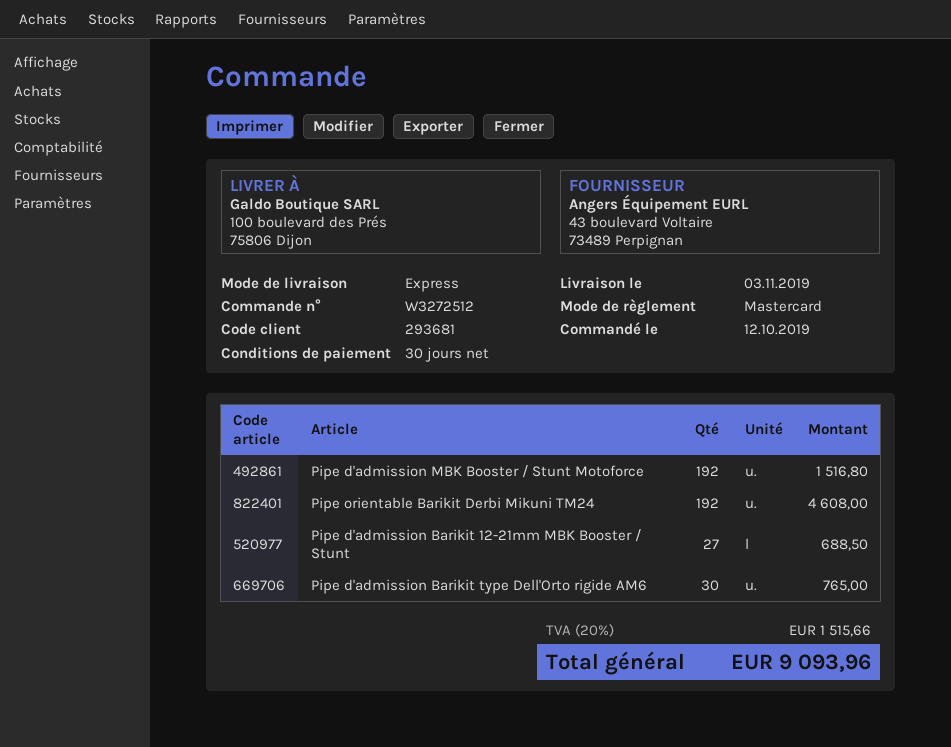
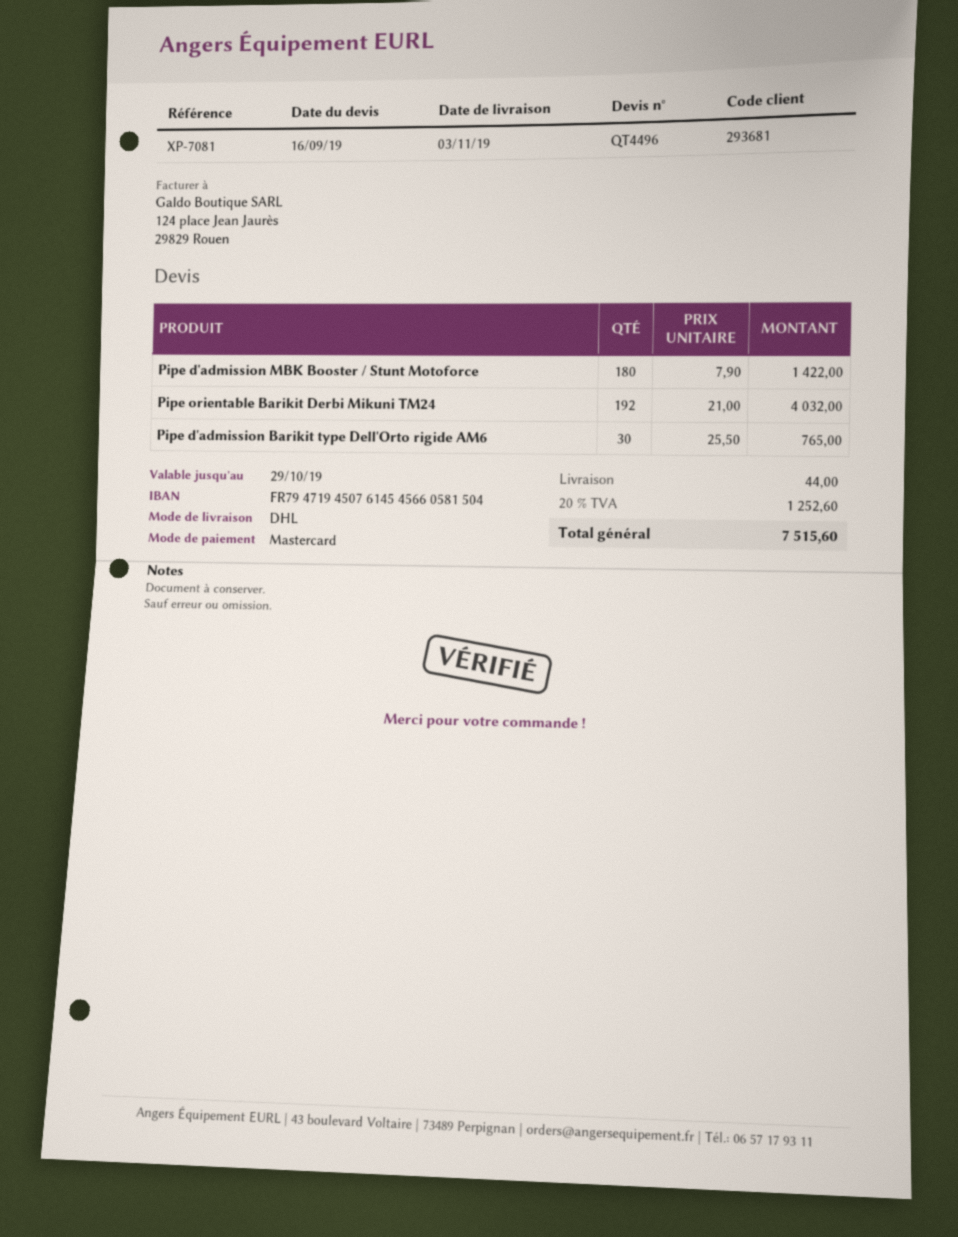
shipping method: express -> DHL
Pipe d'admission MBK Booster / Stunt Motoforce: 192 for 1516.80 -> 180 for 1422.00
Pipe orientable Barikit Derbi Mikuni TM24: 192 for 4608.00 -> 192 for 4032.00
Pipe d'admission Barikit 12-21mm MBK Booster / Stunt: 27 for 688.50 -> none
shipping: none -> 44.00
tax: 20% = 1515.66 -> 20% = 1252.60
total: 9093.96 -> 7515.60

